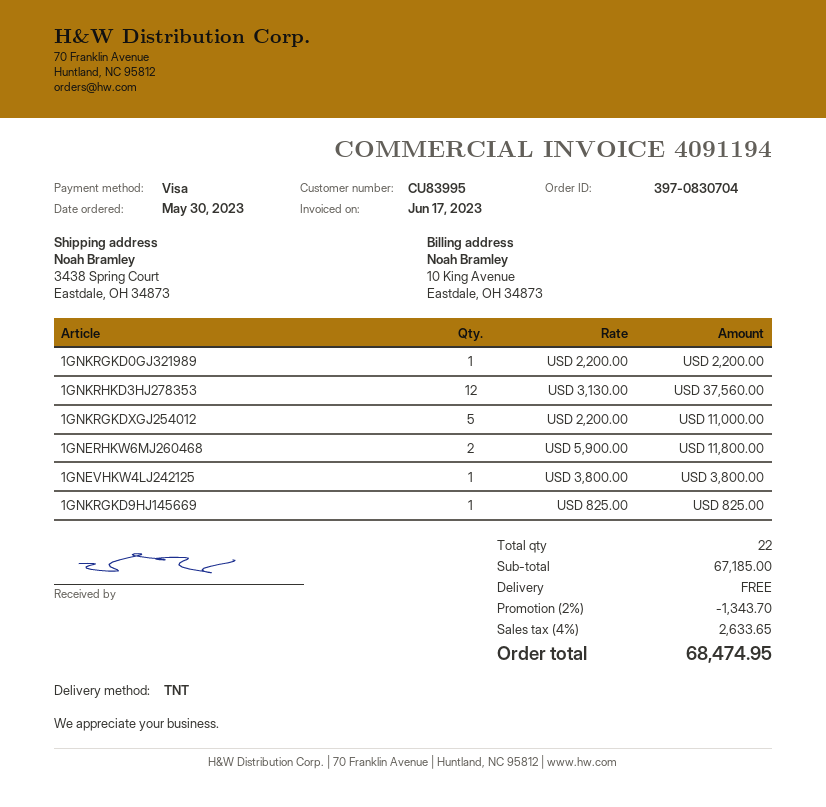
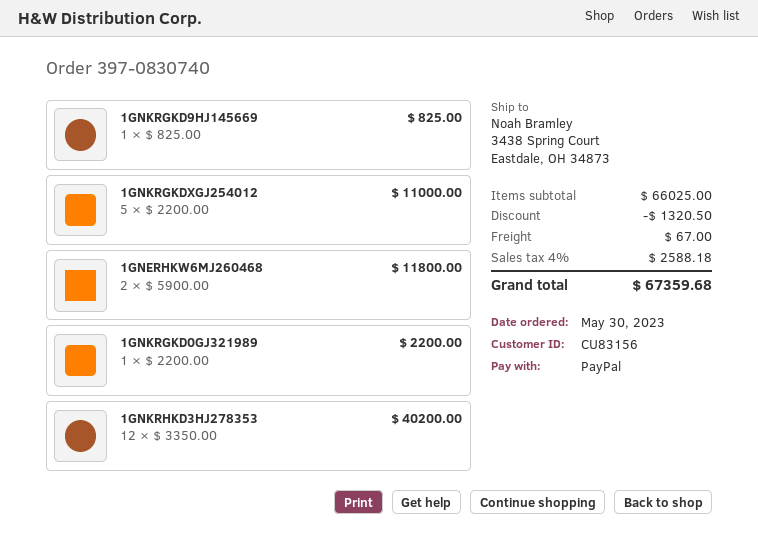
order number: 397-0830704 -> 397-0830740
customer number: CU83995 -> CU83156
payment method: Visa -> PayPal
1GNKRHKD3HJ278353: 12 x 3130.00 = 37560.00 -> 12 x 3350.00 = 40200.00
1GNEVHKW4LJ242125: 1 x 3800.00 = 3800.00 -> none
subtotal: 67185.00 -> 66025.00
discount: 1343.70 -> 1320.50
shipping: 0.00 -> 67.00
tax: 4% = 2633.65 -> 4% = 2588.18
total: 68474.95 -> 67359.68

